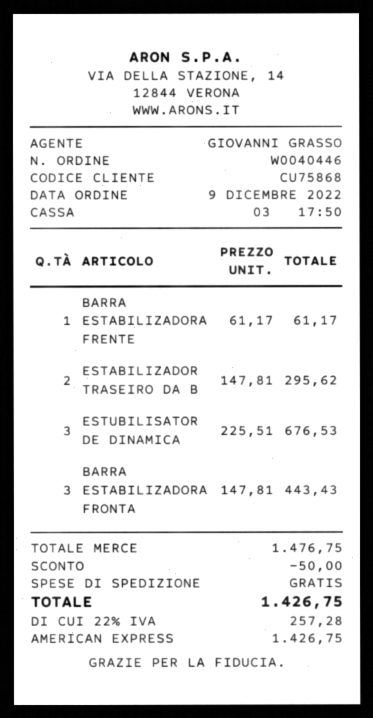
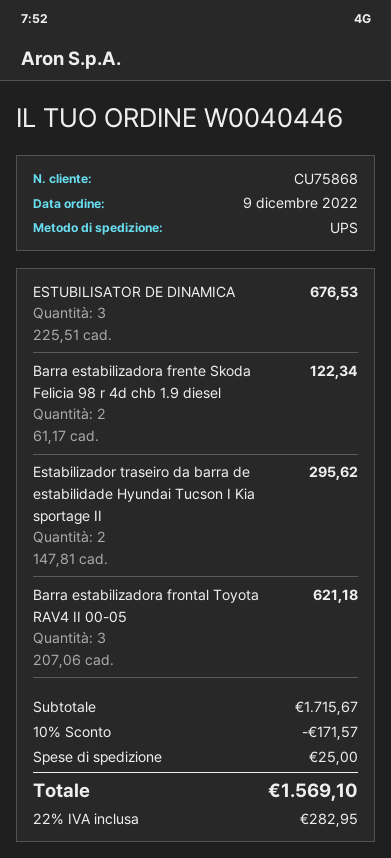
BARRA ESTABILIZADORA FRENTE: 1 x 61.17 = 61.17 -> 2 x 61.17 = 122.34
BARRA ESTABILIZADORA FRONTA: 3 x 147.81 = 443.43 -> 3 x 207.06 = 621.18
subtotal: 1476.75 -> 1715.67
discount: 50.00 -> 171.57
shipping: 0.00 -> 25.00
tax: 22% = 257.28 -> 22% = 282.95
total: 1426.75 -> 1569.10

